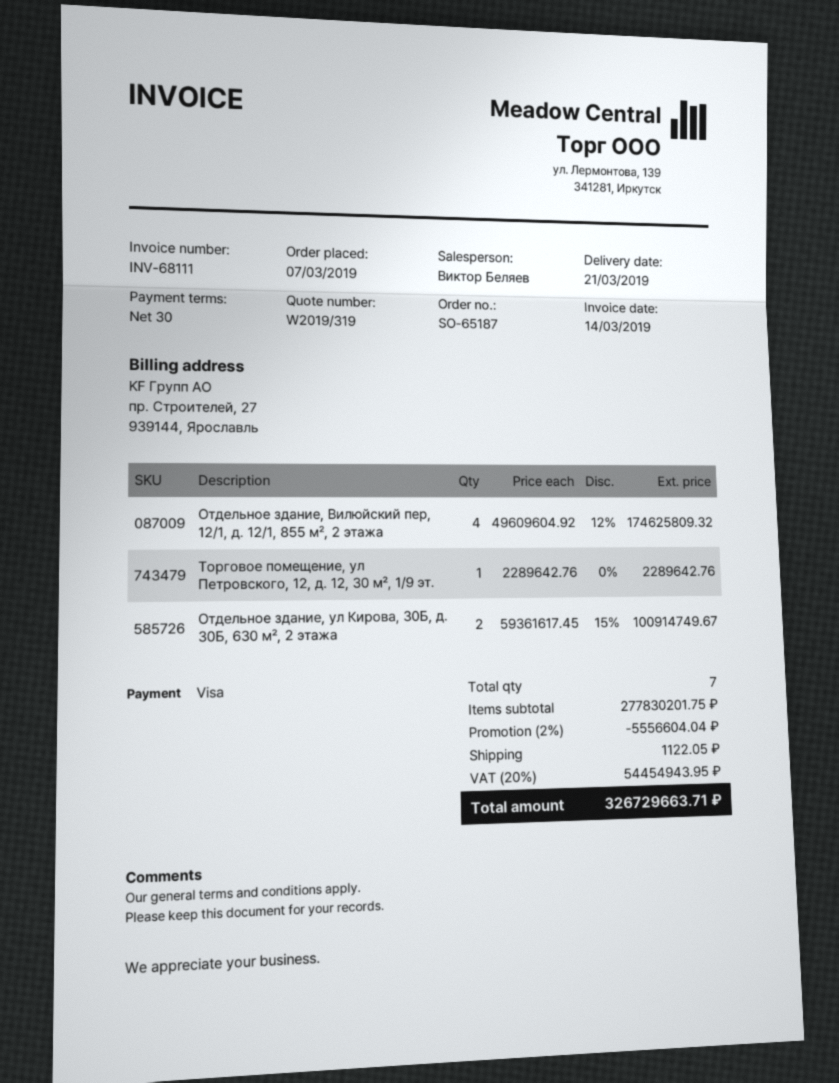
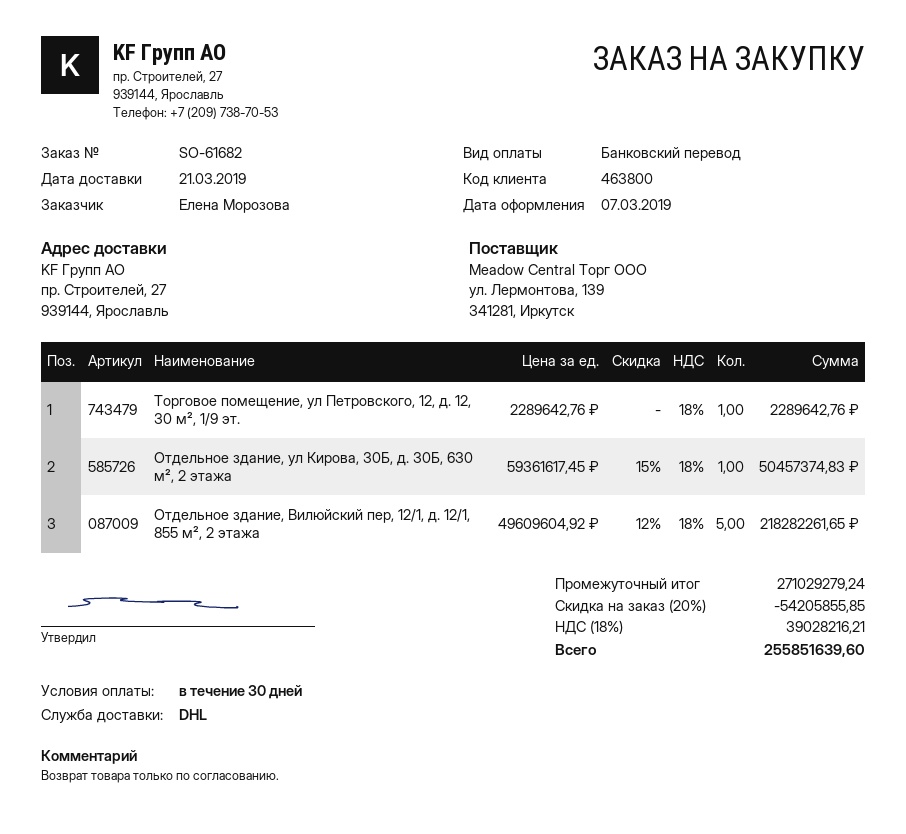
order number: SO-65187 -> SO-61682
payment method: Visa -> bank transfer
Отдельное здание, Вилюйский пер, 12/1, д. 12/1, 855 м², 2 этажа: 4 x 49609604.92 - 12% = 174625809.32 -> 5 x 49609604.92 - 12% = 218282261.65
Отдельное здание, ул Кирова, 30Б, д. 30Б, 630 м², 2 этажа: 2 x 59361617.45 - 15% = 100914749.67 -> 1 x 59361617.45 - 15% = 50457374.83
subtotal: 277830201.75 -> 271029279.24
discount: 2% = 5556604.04 -> 20% = 54205855.85
shipping: 1122.05 -> none
tax: 20% = 54454943.95 -> 18% = 39028216.21
total: 326729663.71 -> 255851639.60

